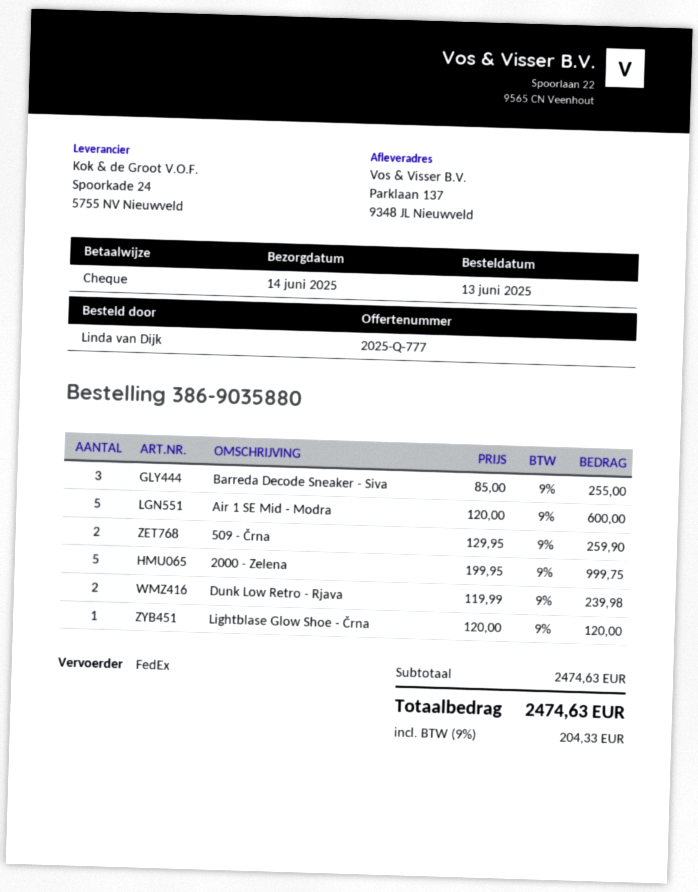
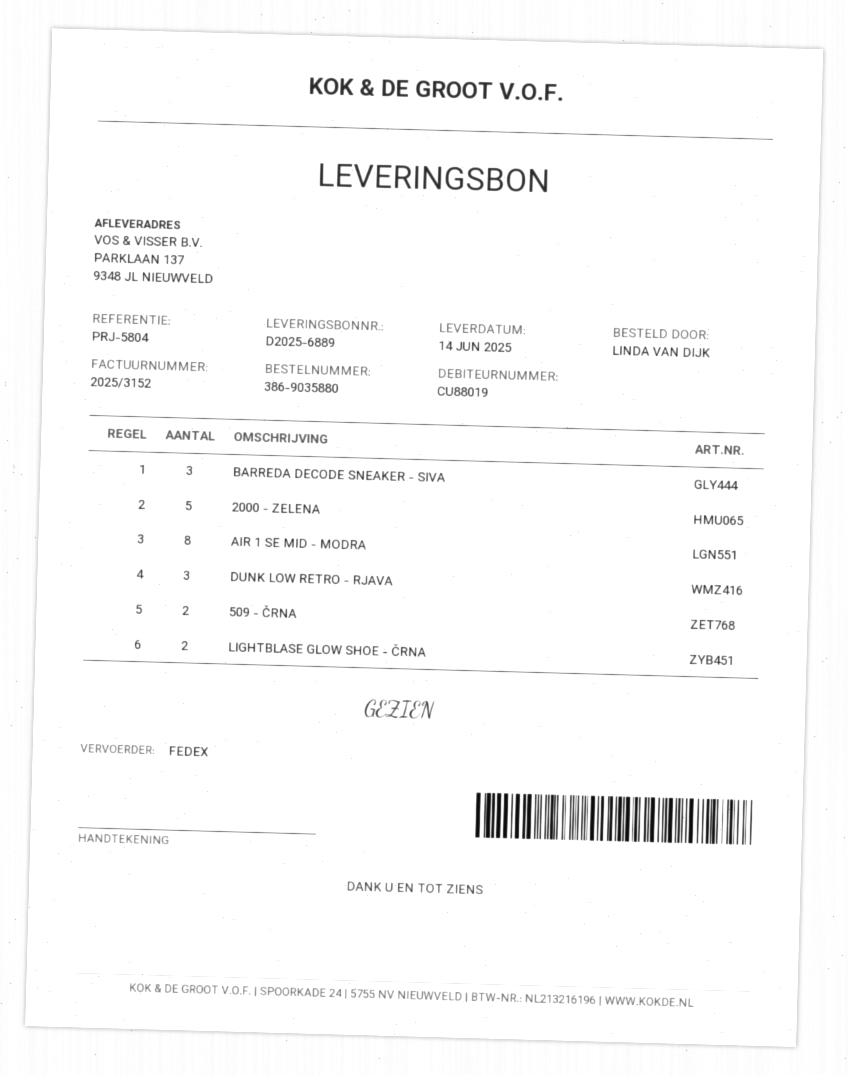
Air 1 SE Mid - Modra: 5 -> 8
Dunk Low Retro - Rjava: 2 -> 3
Lightblase Glow Shoe - Črna: 1 -> 2

